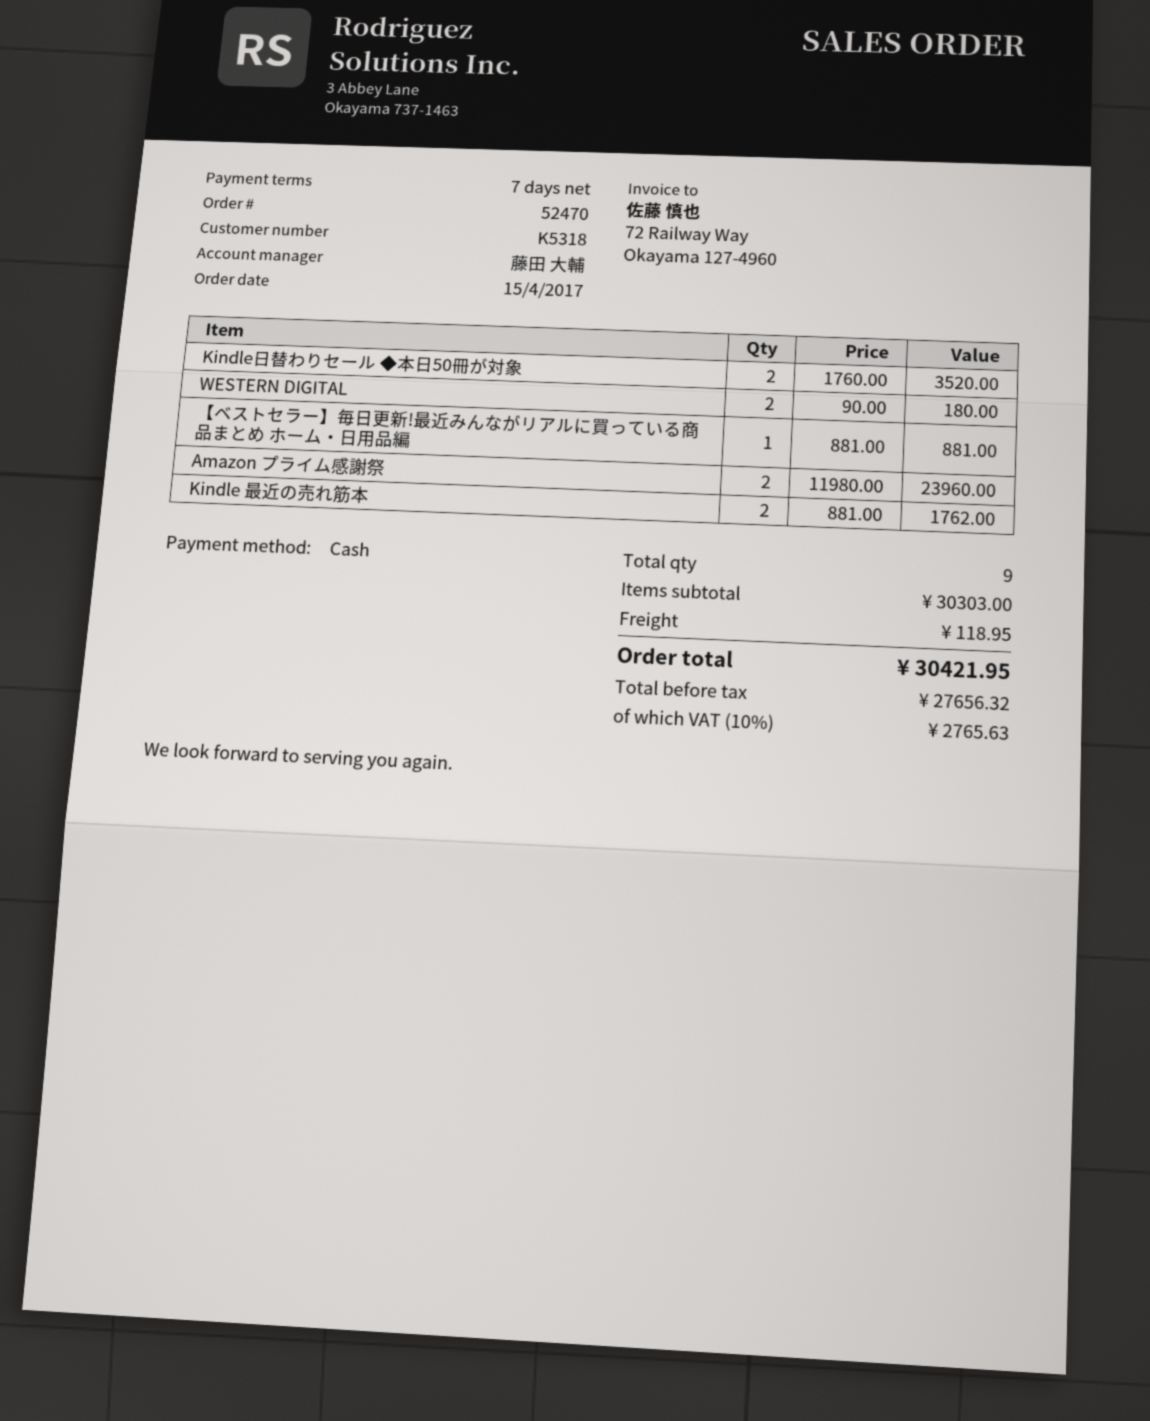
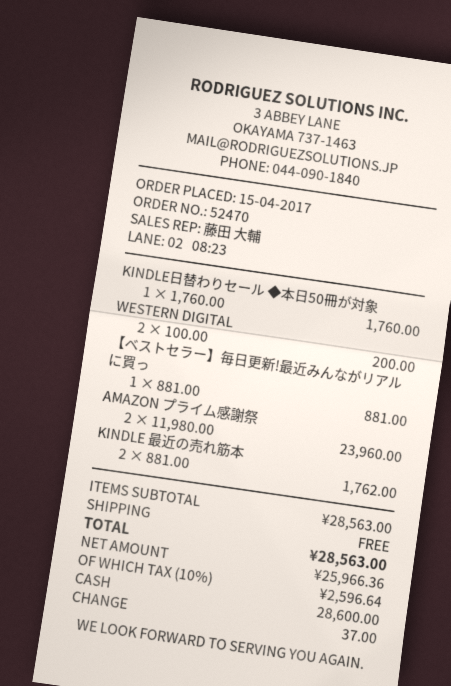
Kindle日替わりセール ◆本日50冊が対象: 2 x 1760.00 = 3520.00 -> 1 x 1760.00 = 1760.00
WESTERN DIGITAL: 2 x 90.00 = 180.00 -> 2 x 100.00 = 200.00
subtotal: 30303.00 -> 28563.00
shipping: 118.95 -> 0.00
net: 27656.32 -> 25966.36
tax: 10% = 2765.63 -> 10% = 2596.64
total: 30421.95 -> 28563.00

